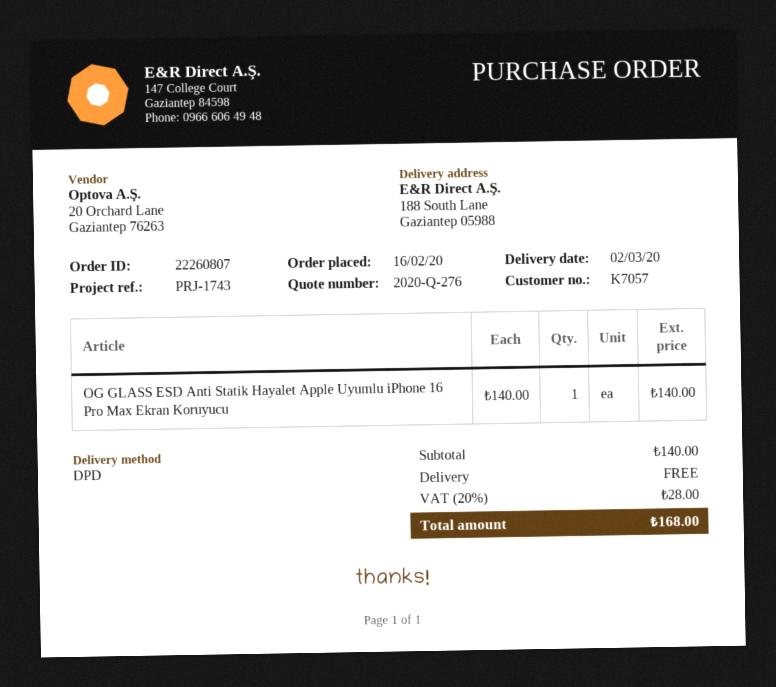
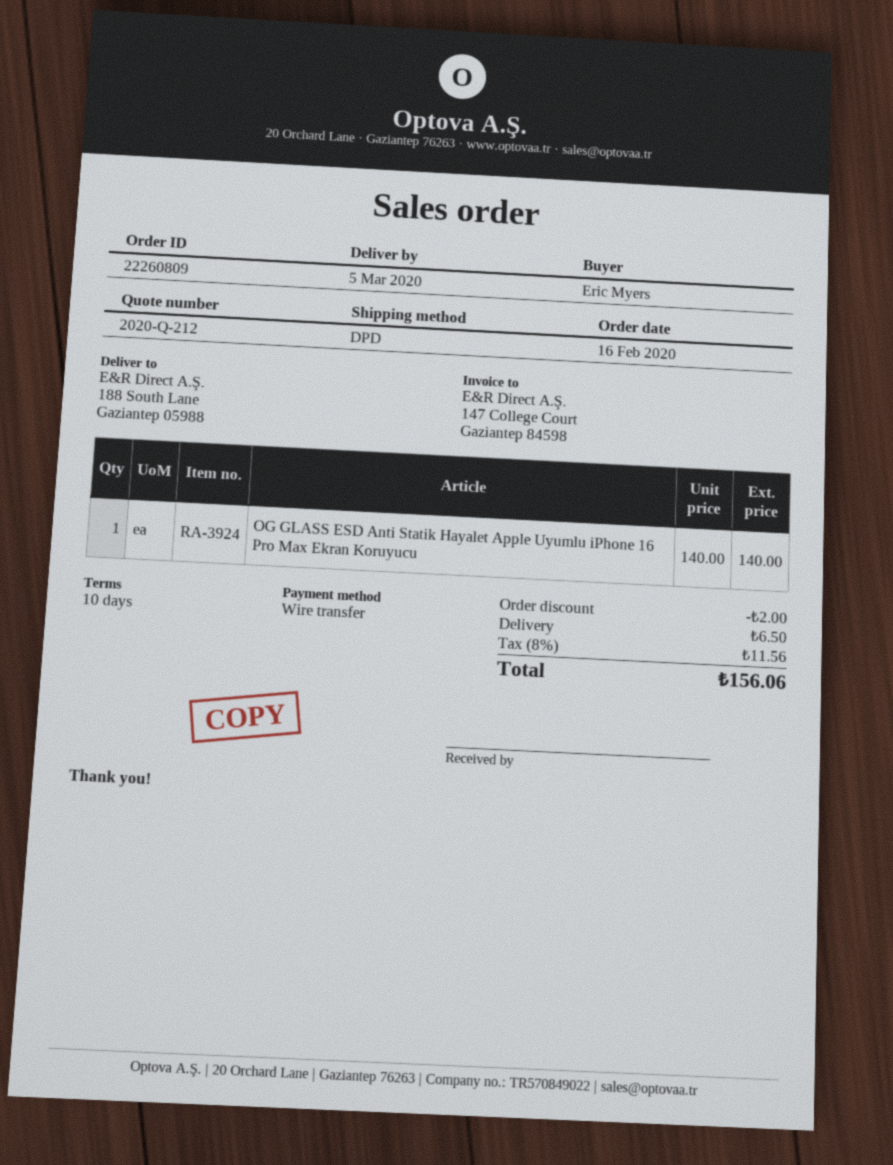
quote number: 2020-Q-276 -> 2020-Q-212
order number: 22260807 -> 22260809
delivery date: 2020-03-02 -> 2020-03-05
discount: none -> 2.00
shipping: 0.00 -> 6.50
tax: 20% = 28.00 -> 8% = 11.56
total: 168.00 -> 156.06

